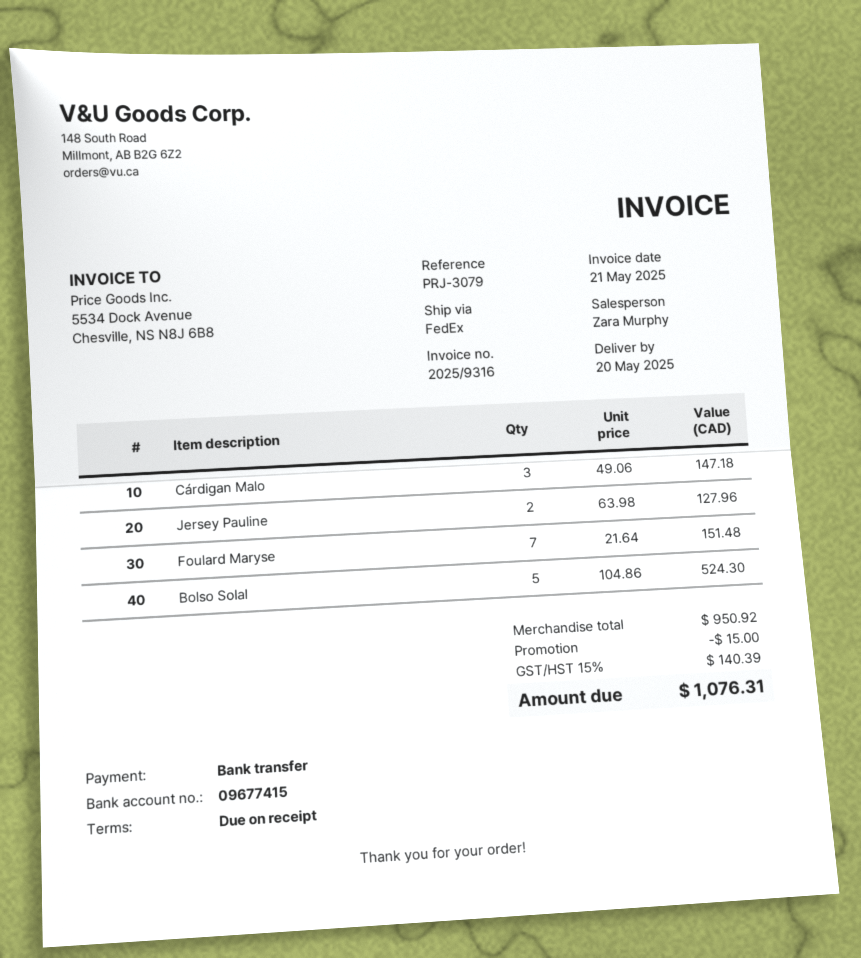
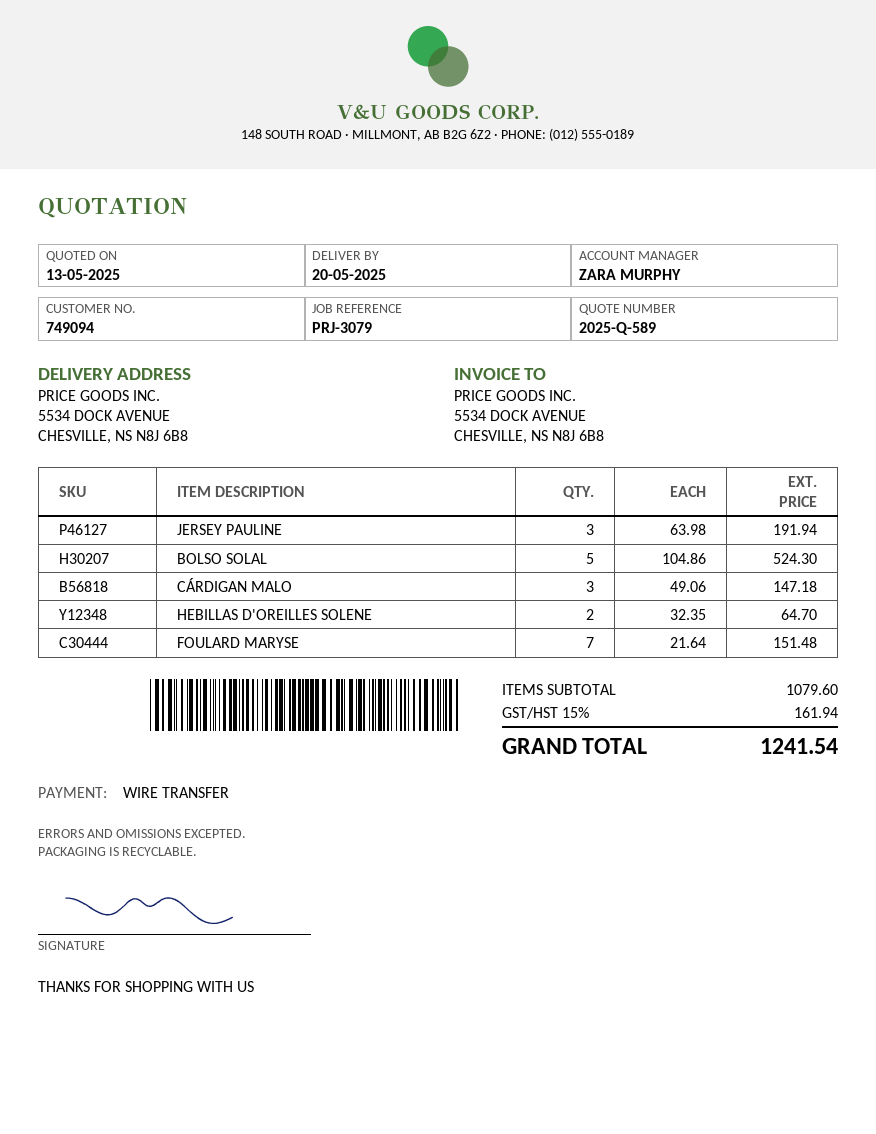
Jersey Pauline: 2 x 63.98 = 127.96 -> 3 x 63.98 = 191.94
HEBILLAS D'OREILLES SOLENE: none -> 2 x 32.35 = 64.70
subtotal: 950.92 -> 1079.60
discount: 15.00 -> none
tax: 15% = 140.39 -> 15% = 161.94
total: 1076.31 -> 1241.54

